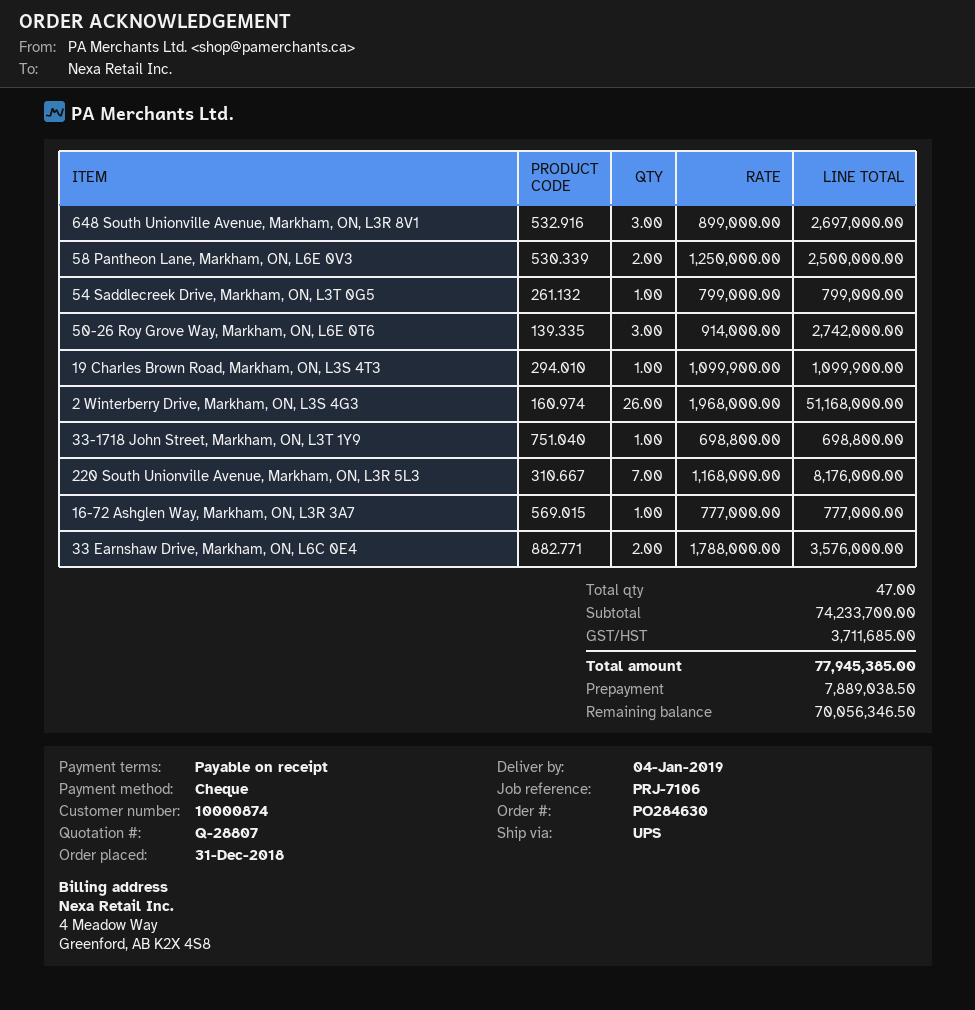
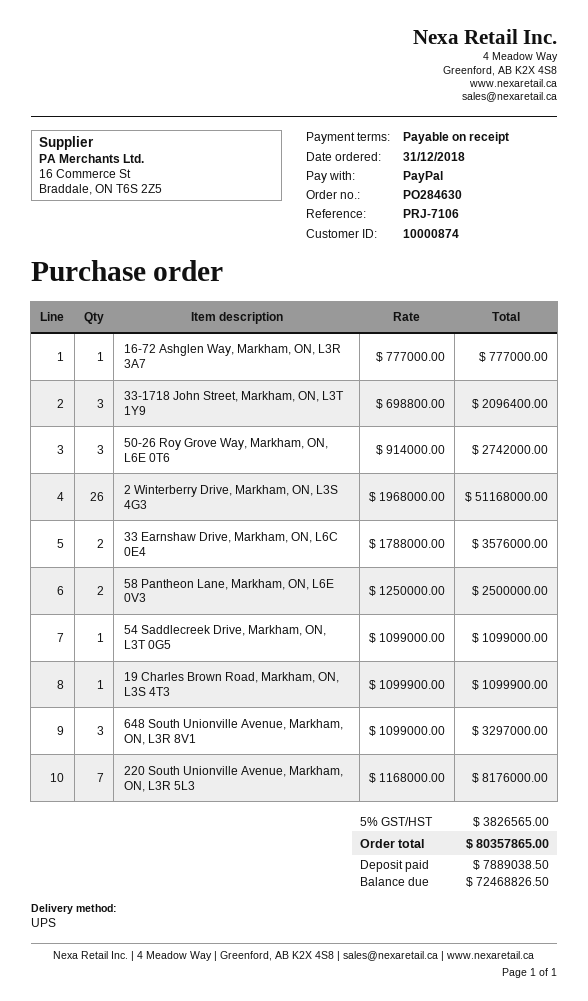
payment method: cheque -> PayPal
648 South Unionville Avenue, Markham, ON, L3R 8V1: 3 x 899000.00 = 2697000.00 -> 3 x 1099000.00 = 3297000.00
54 Saddlecreek Drive, Markham, ON, L3T 0G5: 1 x 799000.00 = 799000.00 -> 1 x 1099000.00 = 1099000.00
33-1718 John Street, Markham, ON, L3T 1Y9: 1 x 698800.00 = 698800.00 -> 3 x 698800.00 = 2096400.00
tax: 3711685.00 -> 3826565.00
total: 77945385.00 -> 80357865.00
balance: 70056346.50 -> 72468826.50

